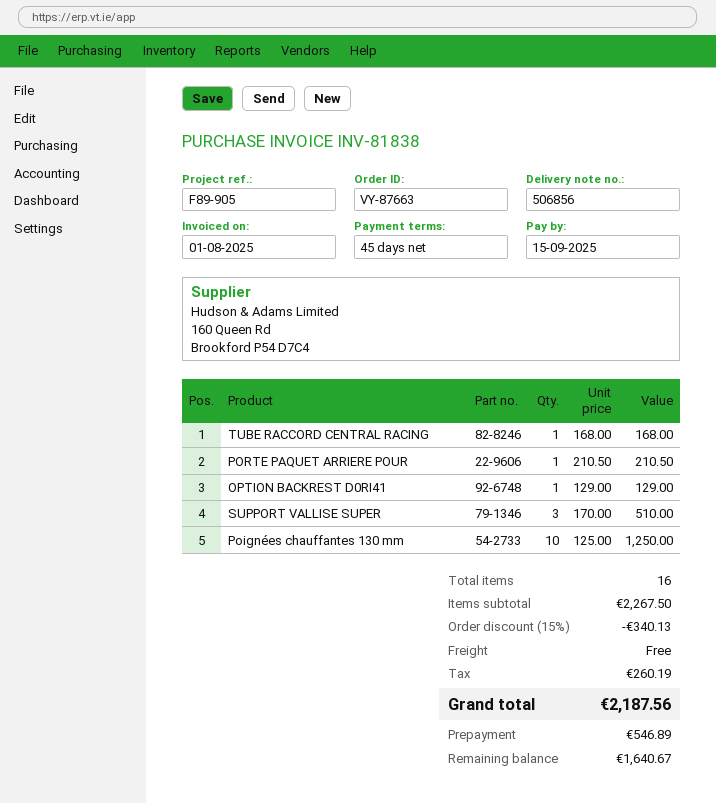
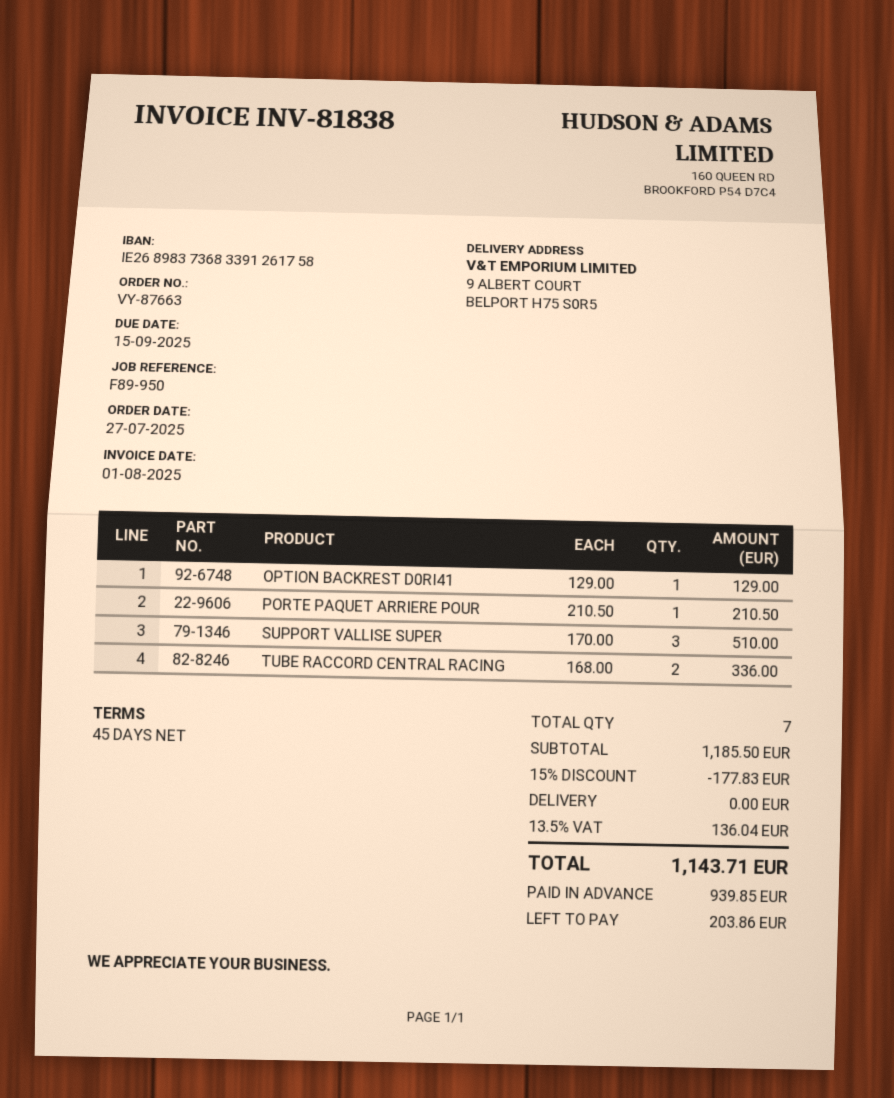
reference: F89-905 -> F89-950
TUBE RACCORD CENTRAL RACING: 1 x 168.00 = 168.00 -> 2 x 168.00 = 336.00
Poignées chauffantes 130 mm: 10 x 125.00 = 1250.00 -> none
total quantity: 16 -> 7
subtotal: 2267.50 -> 1185.50
discount: 15% = 340.13 -> 15% = 177.83
tax: 260.19 -> 136.04
total: 2187.56 -> 1143.71
deposit: 546.89 -> 939.85
balance: 1640.67 -> 203.86

